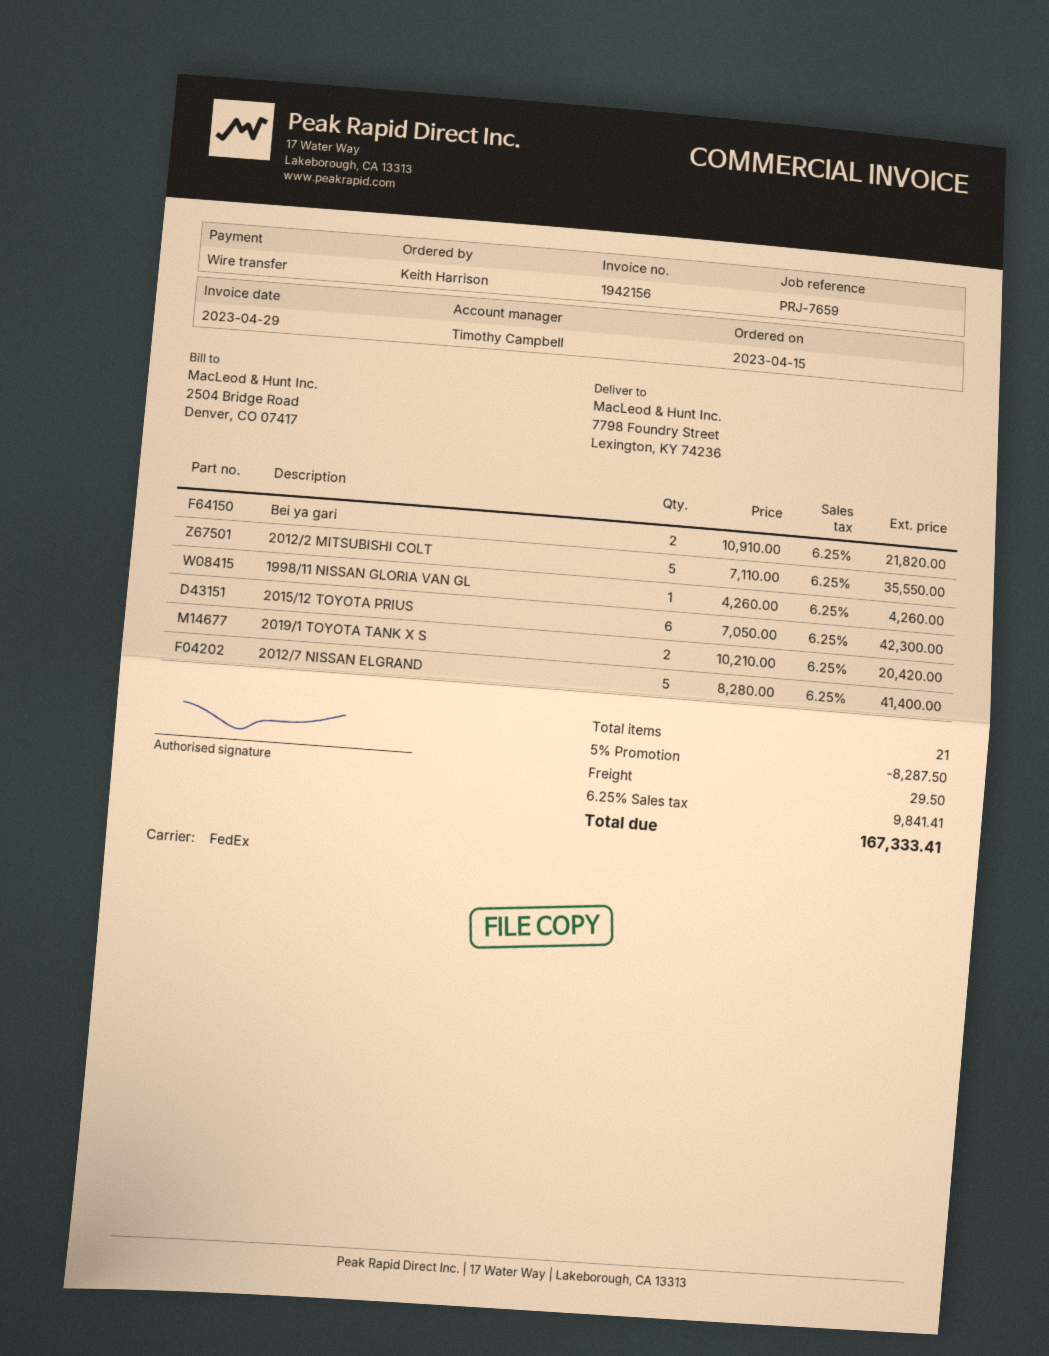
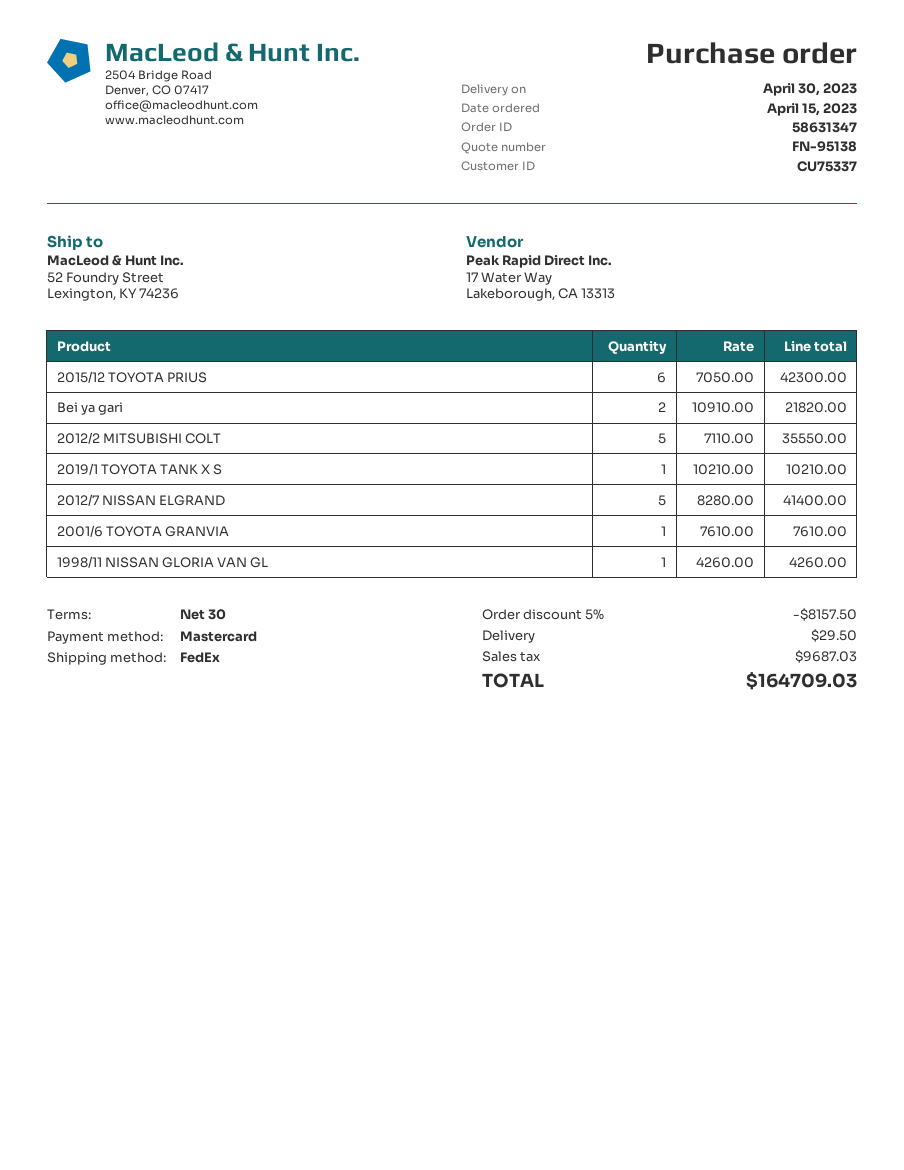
payment method: bank transfer -> Mastercard
ship to: 7798 Foundry Street, Lexington, KY 74236 -> 52 Foundry Street, Lexington, KY 74236
2019/1 TOYOTA TANK X S: 2 x 10210.00 = 20420.00 -> 1 x 10210.00 = 10210.00
2001/6 TOYOTA GRANVIA: none -> 1 x 7610.00 = 7610.00
discount: 5% = 8287.50 -> 5% = 8157.50
tax: 9841.41 -> 9687.03
total: 167333.41 -> 164709.03

